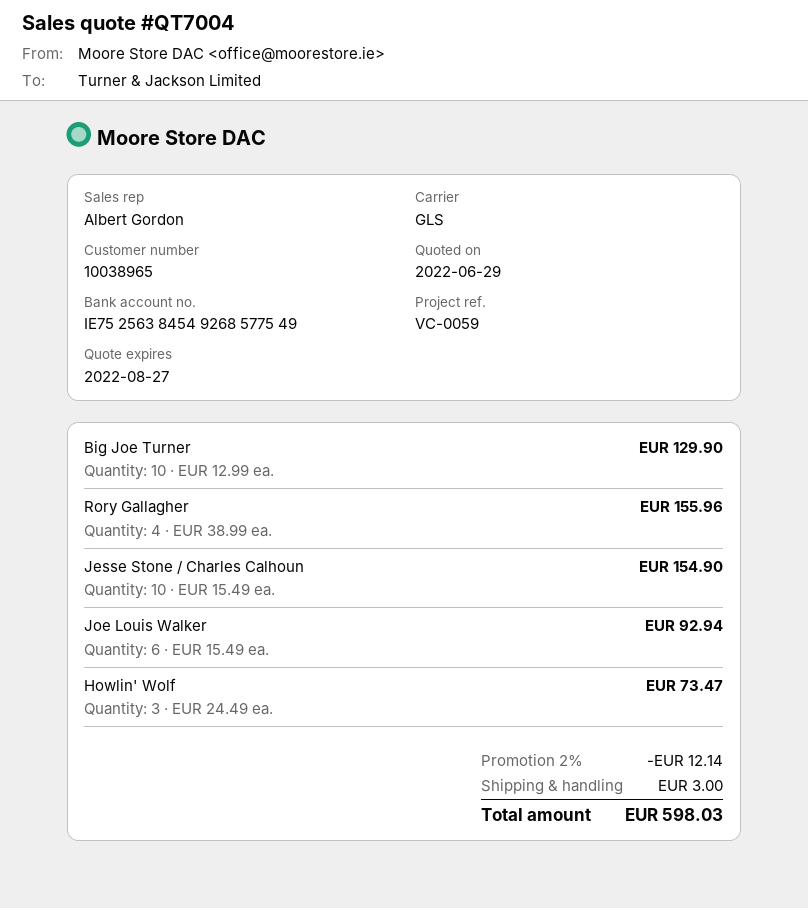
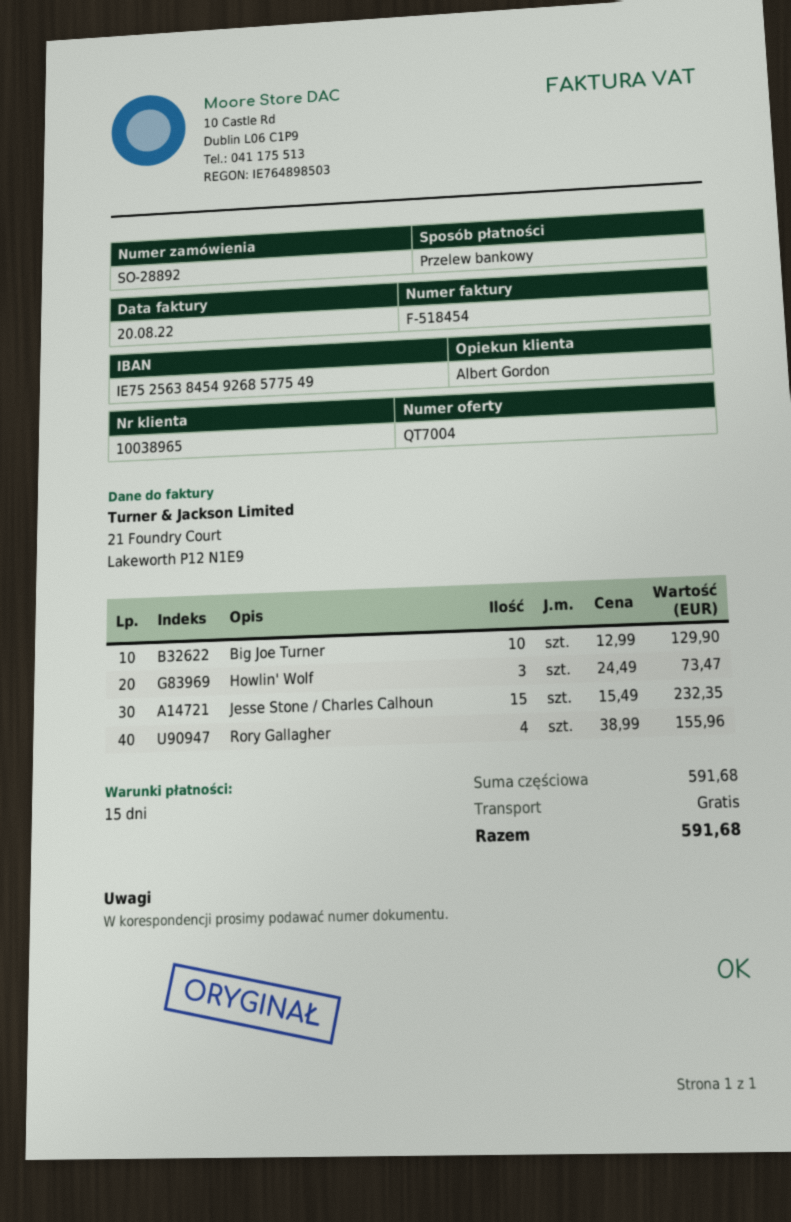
Jesse Stone / Charles Calhoun: 10 x 15.49 = 154.90 -> 15 x 15.49 = 232.35
Joe Louis Walker: 6 x 15.49 = 92.94 -> none
discount: 2% = 12.14 -> none
shipping: 3.00 -> 0.00
total: 598.03 -> 591.68

